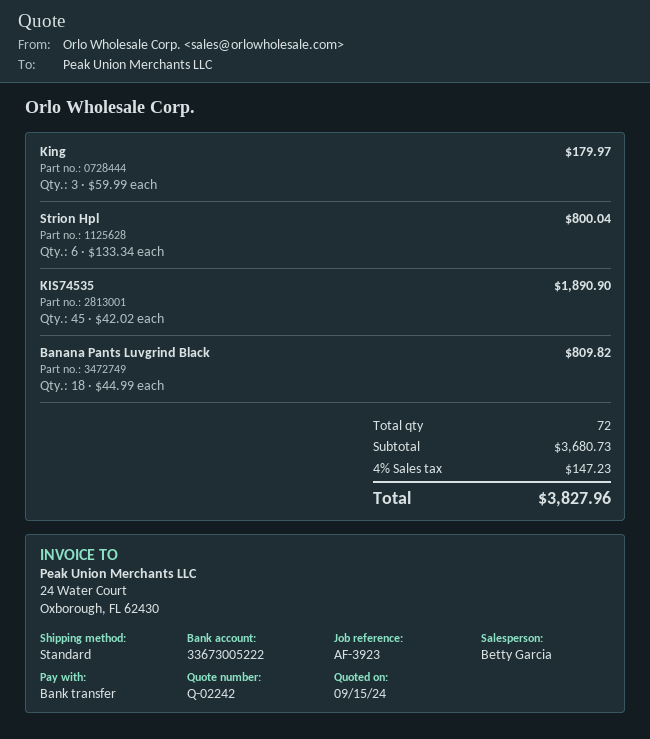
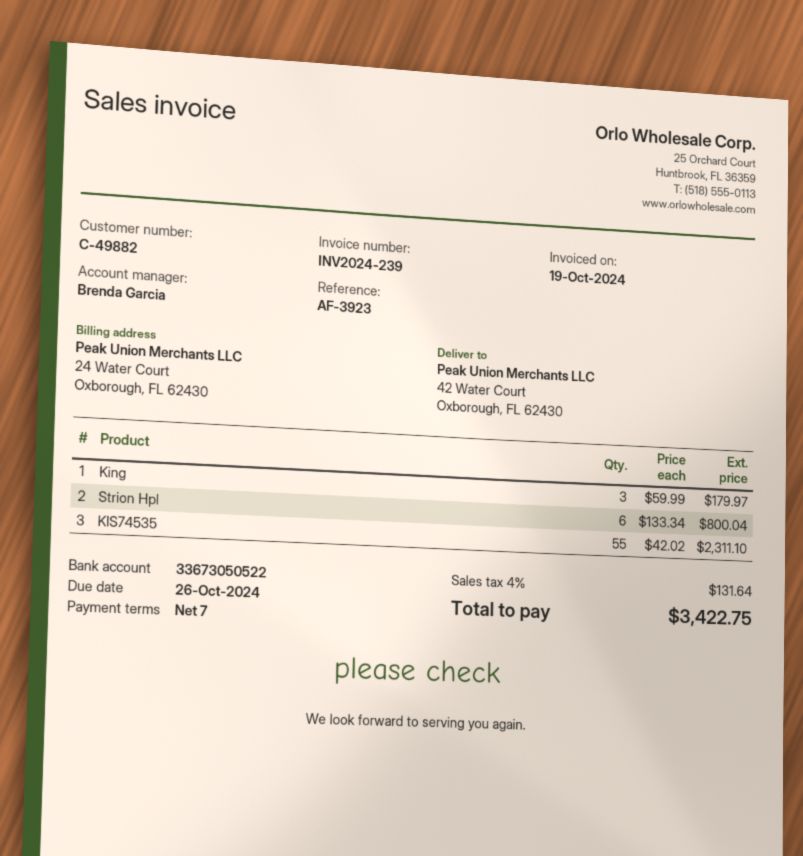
sales rep: Betty Garcia -> Brenda Garcia
bank account: 33673005222 -> 33673050522
KIS74535: 45 x 42.02 = 1890.90 -> 55 x 42.02 = 2311.10
Banana Pants Luvgrind Black: 18 x 44.99 = 809.82 -> none
tax: 4% = 147.23 -> 4% = 131.64
total: 3827.96 -> 3422.75

